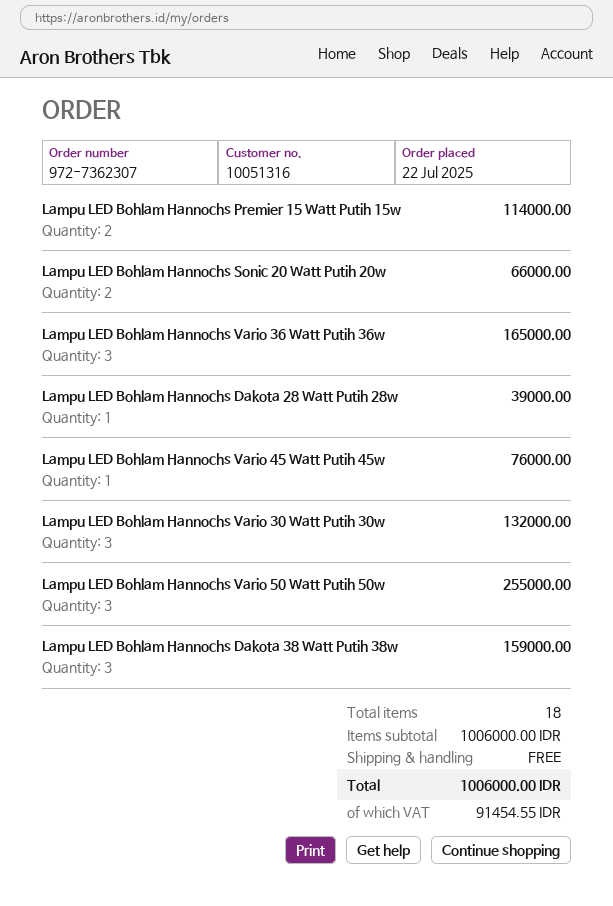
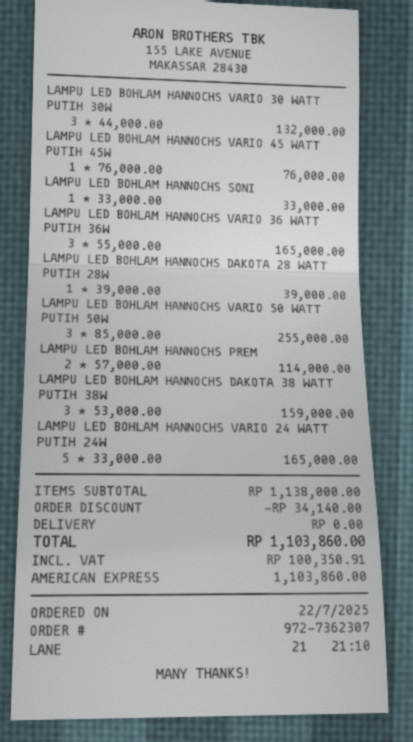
Lampu LED Bohlam Hannochs Sonic 20 Watt Putih 20w: 2 for 66000.00 -> 1 for 33000.00
LAMPU LED BOHLAM HANNOCHS VARIO 24 WATT PUTIH 24W: none -> 5 for 165000.00
subtotal: 1006000.00 -> 1138000.00
discount: none -> 34140.00
tax: 91454.55 -> 100350.91
total: 1006000.00 -> 1103860.00

